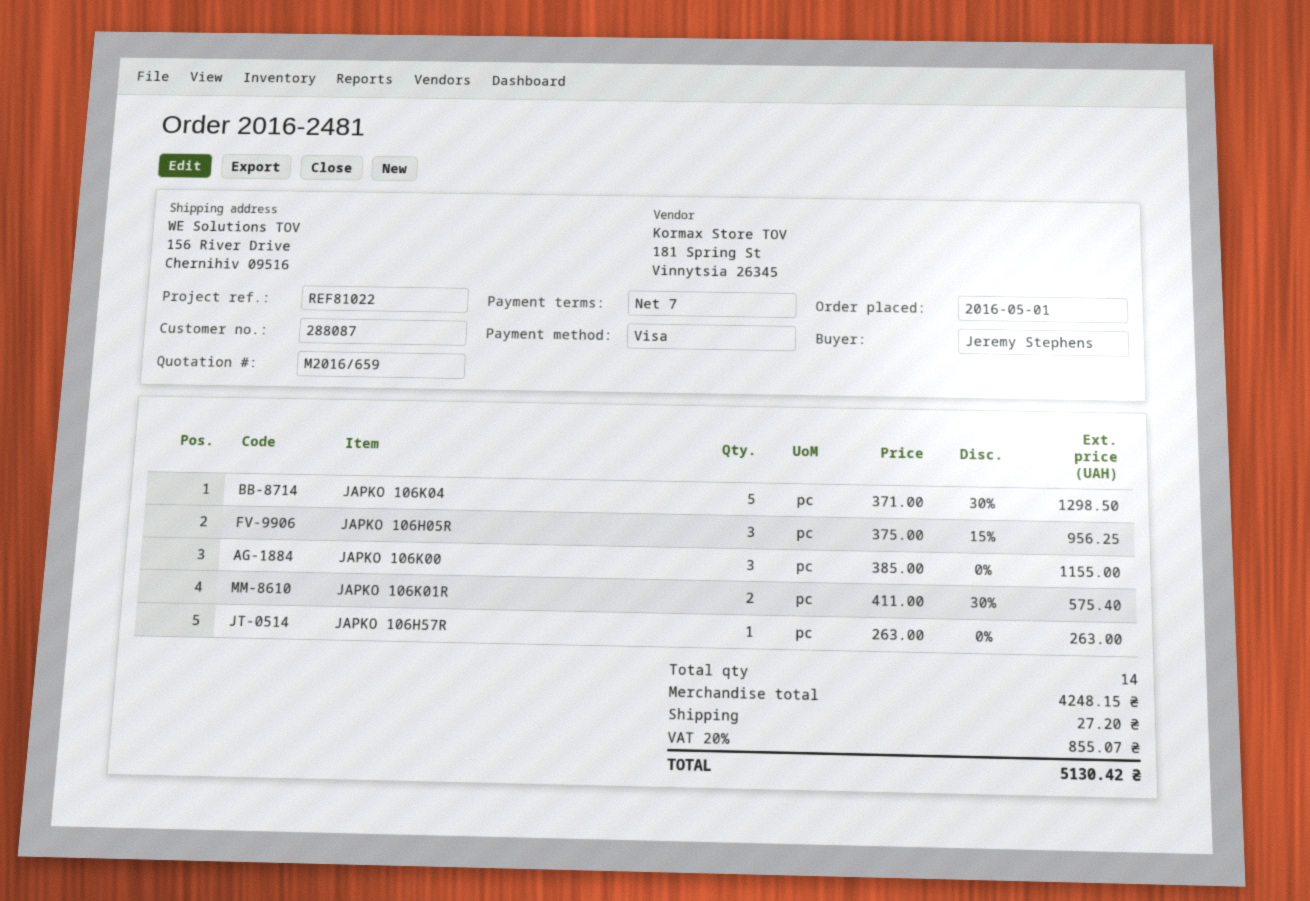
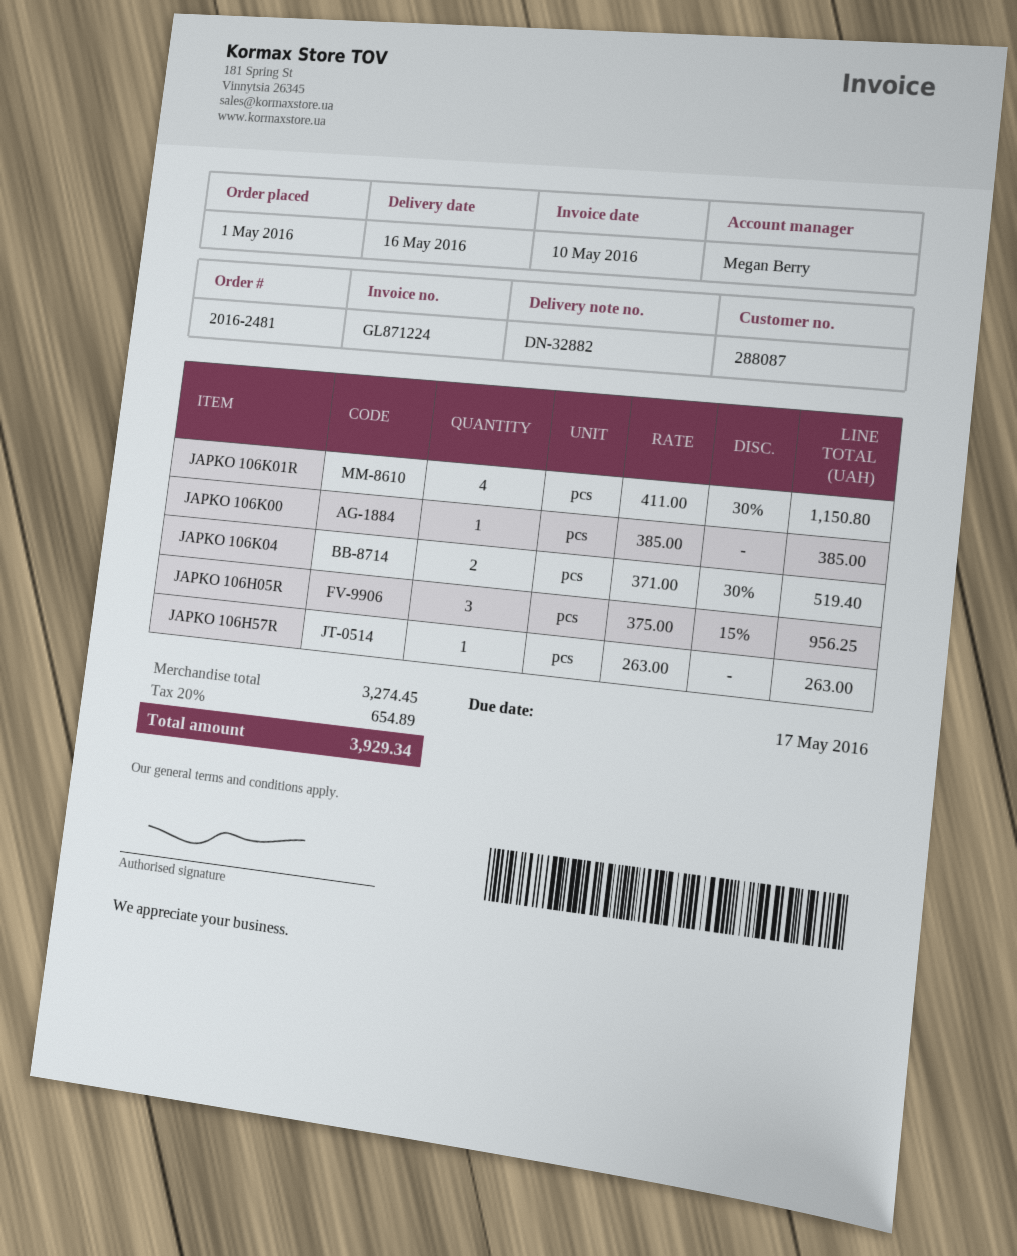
JAPKO 106K04: 5 x 371.00 - 30% = 1298.50 -> 2 x 371.00 - 30% = 519.40
JAPKO 106K00: 3 x 385.00 = 1155.00 -> 1 x 385.00 = 385.00
JAPKO 106K01R: 2 x 411.00 - 30% = 575.40 -> 4 x 411.00 - 30% = 1150.80
subtotal: 4248.15 -> 3274.45
shipping: 27.20 -> none
tax: 20% = 855.07 -> 20% = 654.89
total: 5130.42 -> 3929.34

